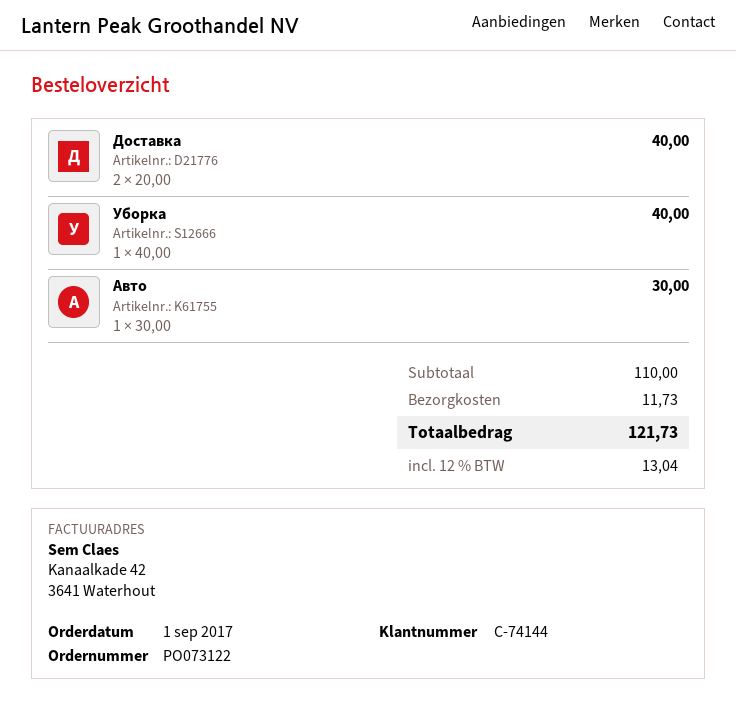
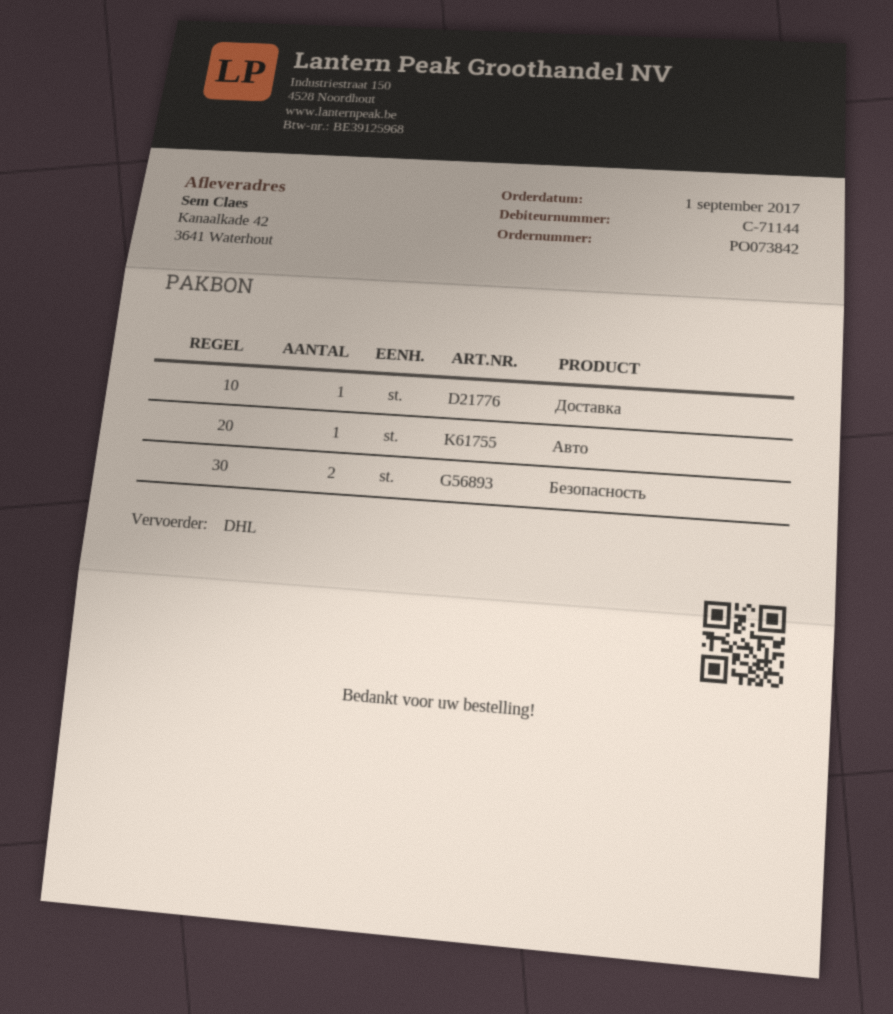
order number: PO073122 -> PO073842
customer number: C-74144 -> C-71144
Доставка: 2 -> 1
Уборка: 1 -> none
Безопасность: none -> 2

